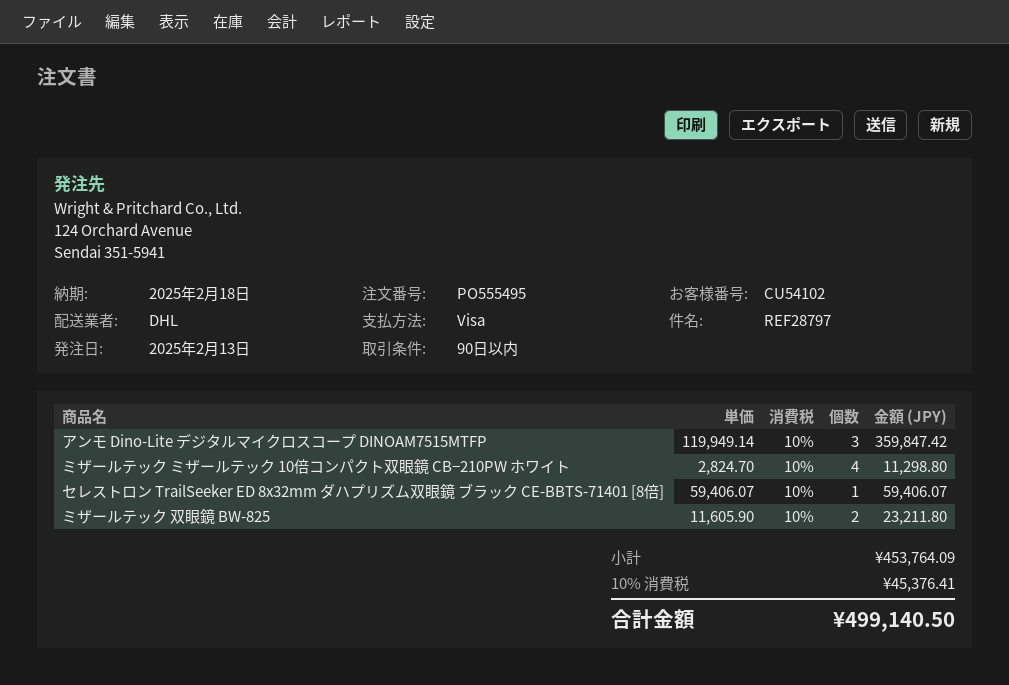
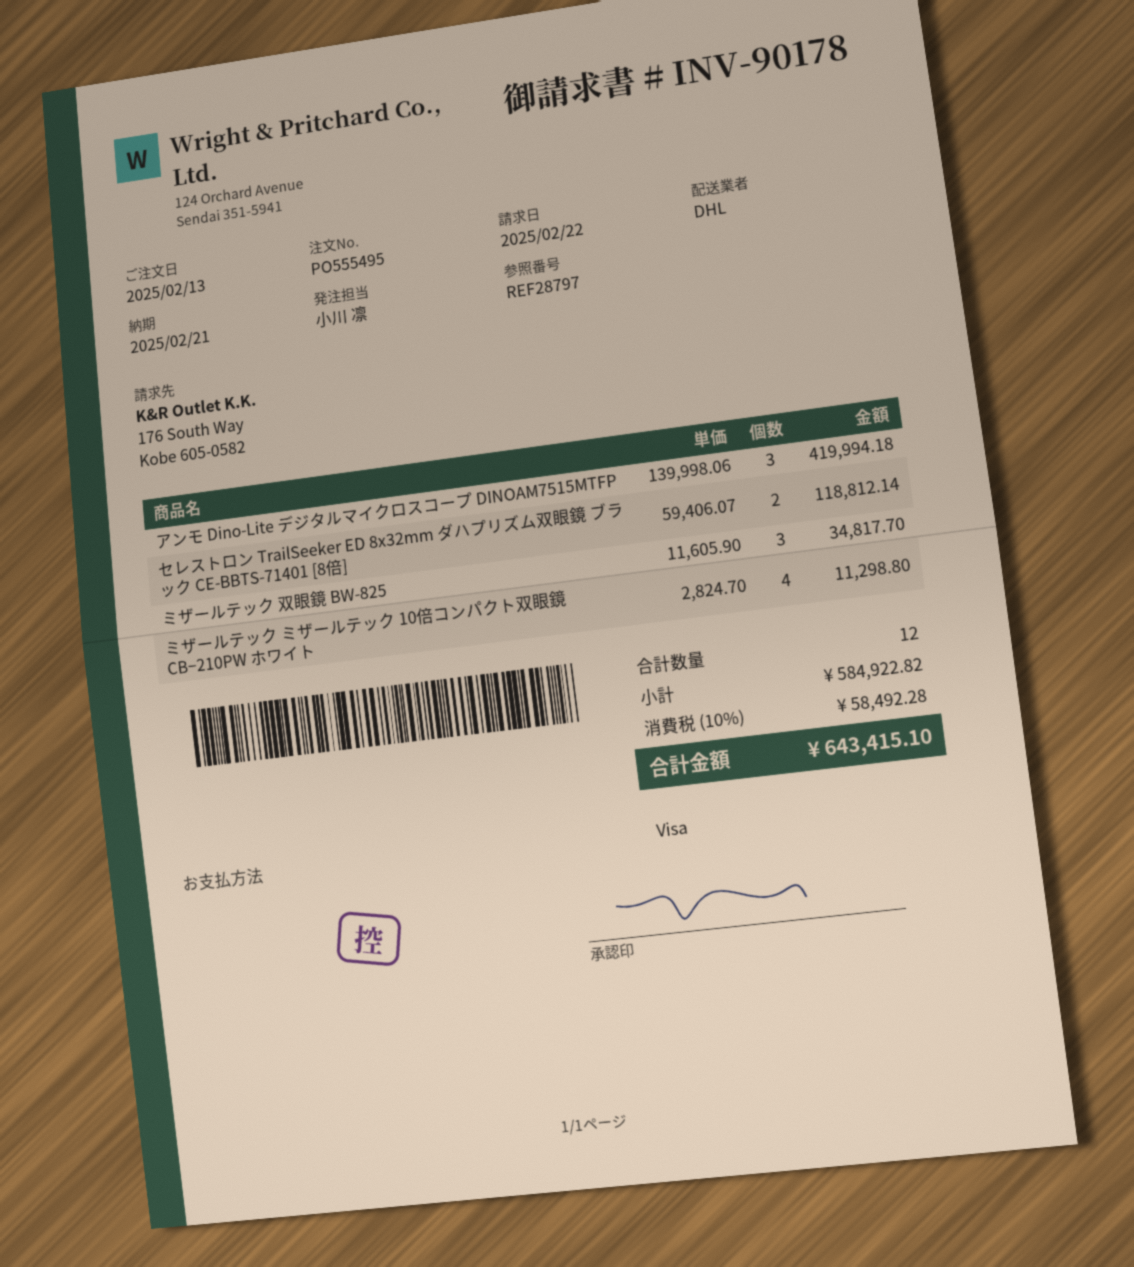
delivery date: 2025-02-18 -> 2025-02-21
アンモ Dino-Lite デジタルマイクロスコープ DINOAM7515MTFP: 3 x 119949.14 = 359847.42 -> 3 x 139998.06 = 419994.18
セレストロン TrailSeeker ED 8x32mm ダハプリズム双眼鏡 ブラック CE-BBTS-71401 [8倍]: 1 x 59406.07 = 59406.07 -> 2 x 59406.07 = 118812.14
ミザールテック 双眼鏡 BW-825: 2 x 11605.90 = 23211.80 -> 3 x 11605.90 = 34817.70
subtotal: 453764.09 -> 584922.82
tax: 10% = 45376.41 -> 10% = 58492.28
total: 499140.50 -> 643415.10

